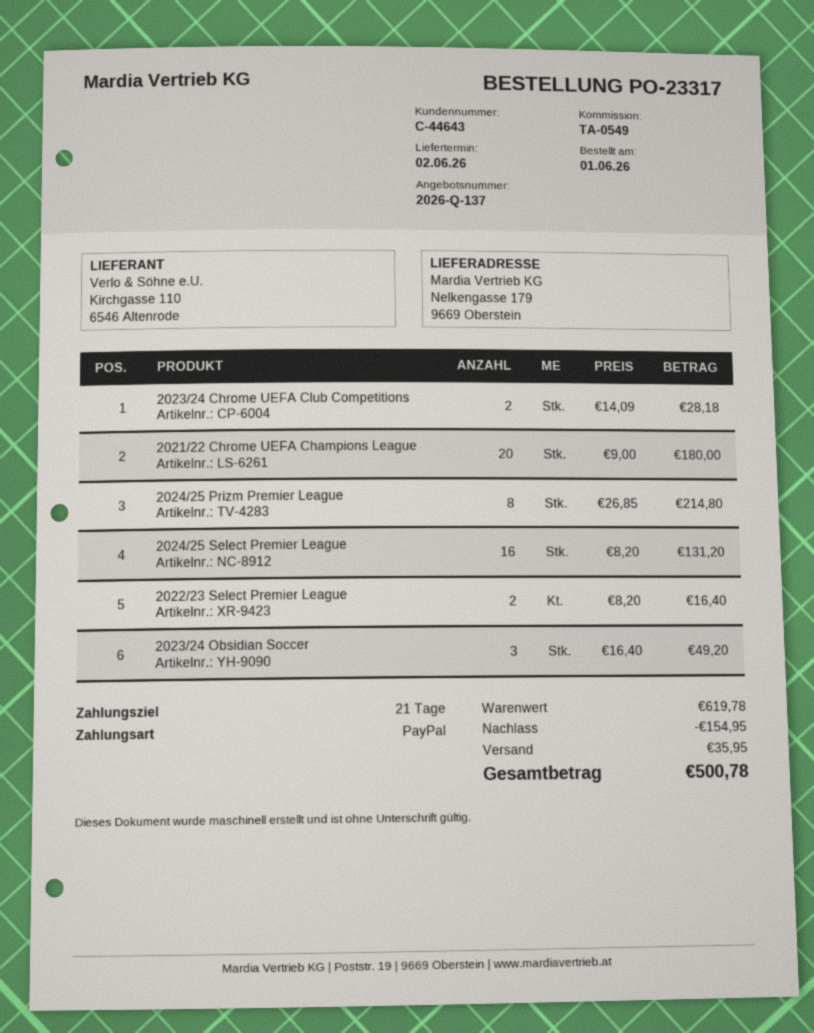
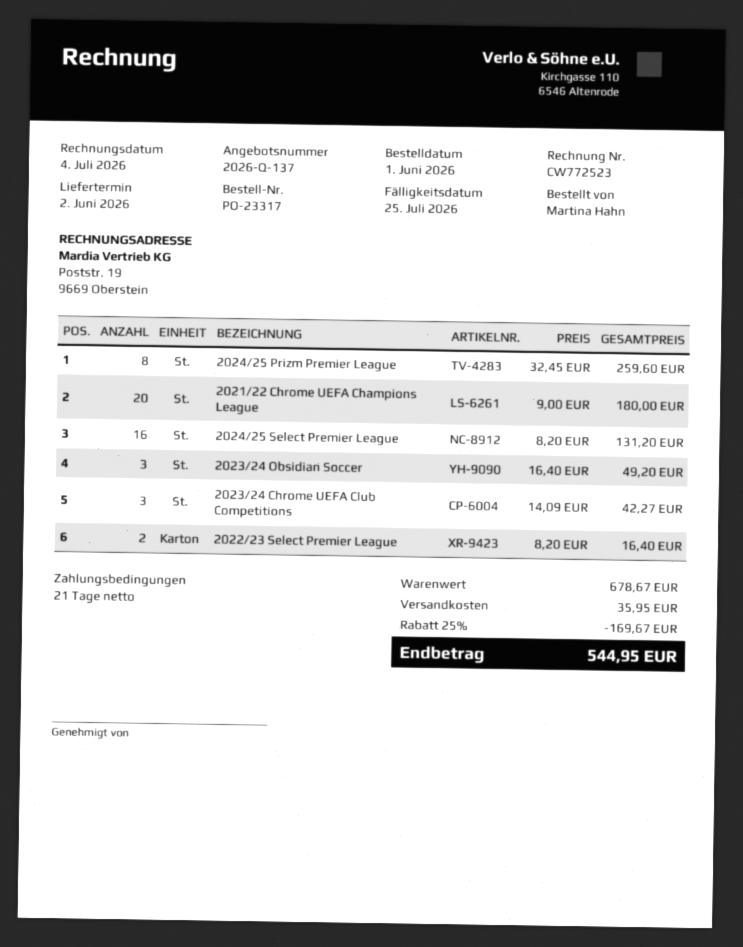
2023/24 Chrome UEFA Club Competitions: 2 x 14.09 = 28.18 -> 3 x 14.09 = 42.27
2024/25 Prizm Premier League: 8 x 26.85 = 214.80 -> 8 x 32.45 = 259.60
subtotal: 619.78 -> 678.67
discount: 154.95 -> 169.67
total: 500.78 -> 544.95

